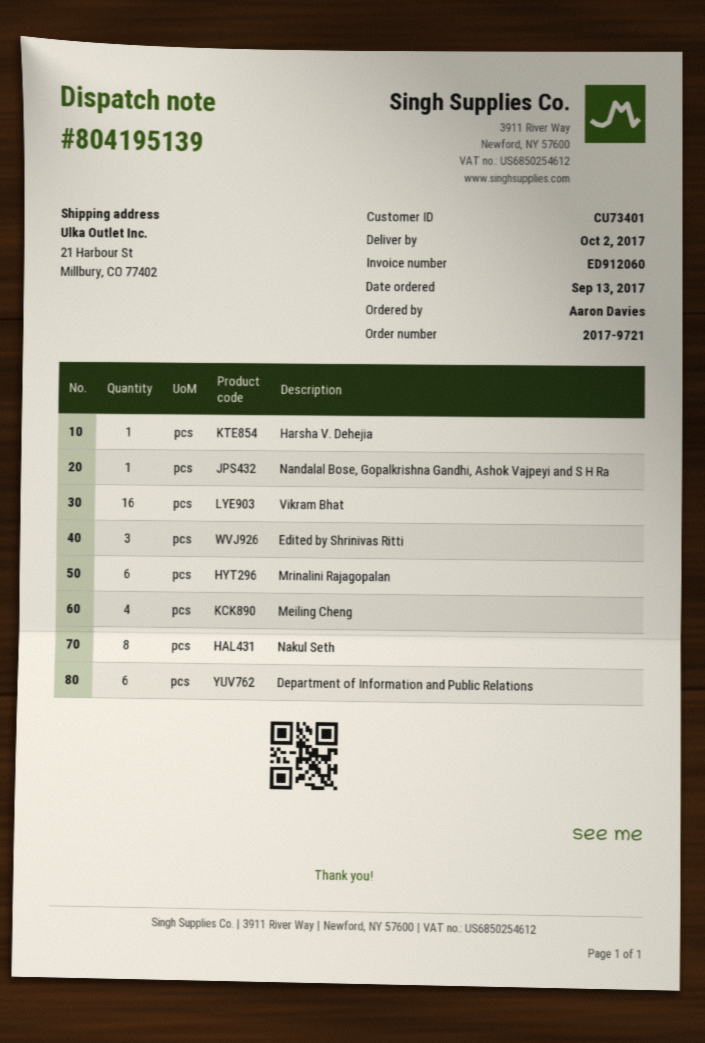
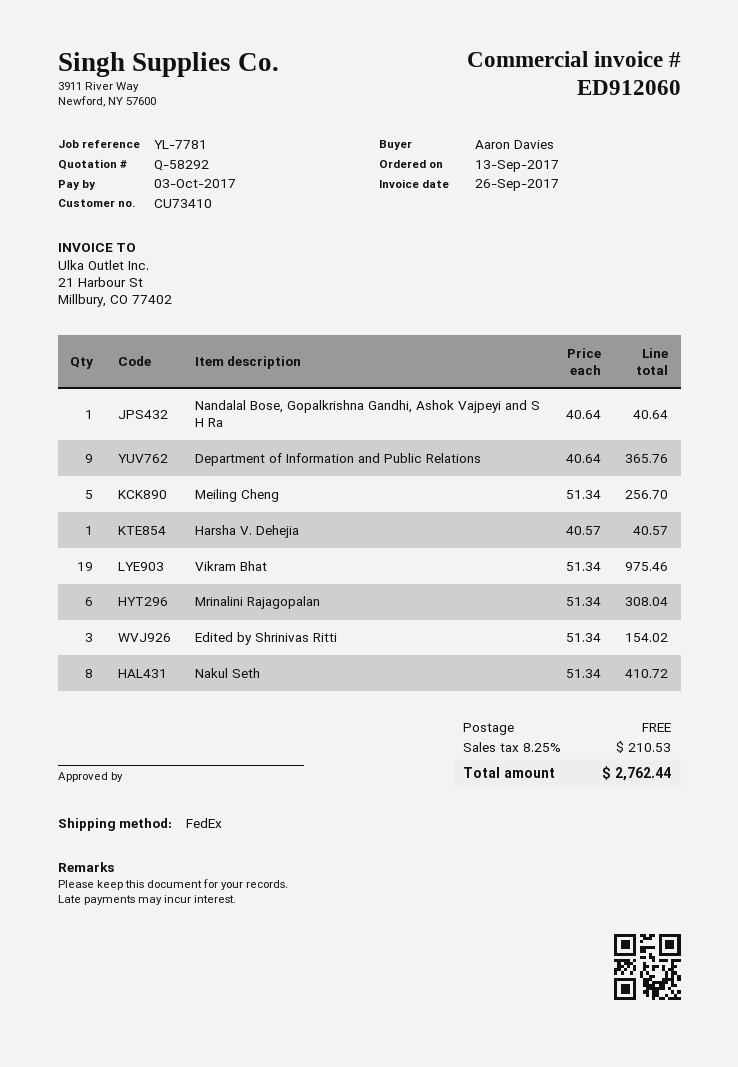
customer number: CU73401 -> CU73410
Vikram Bhat: 16 -> 19
Meiling Cheng: 4 -> 5
Department of Information and Public Relations: 6 -> 9

